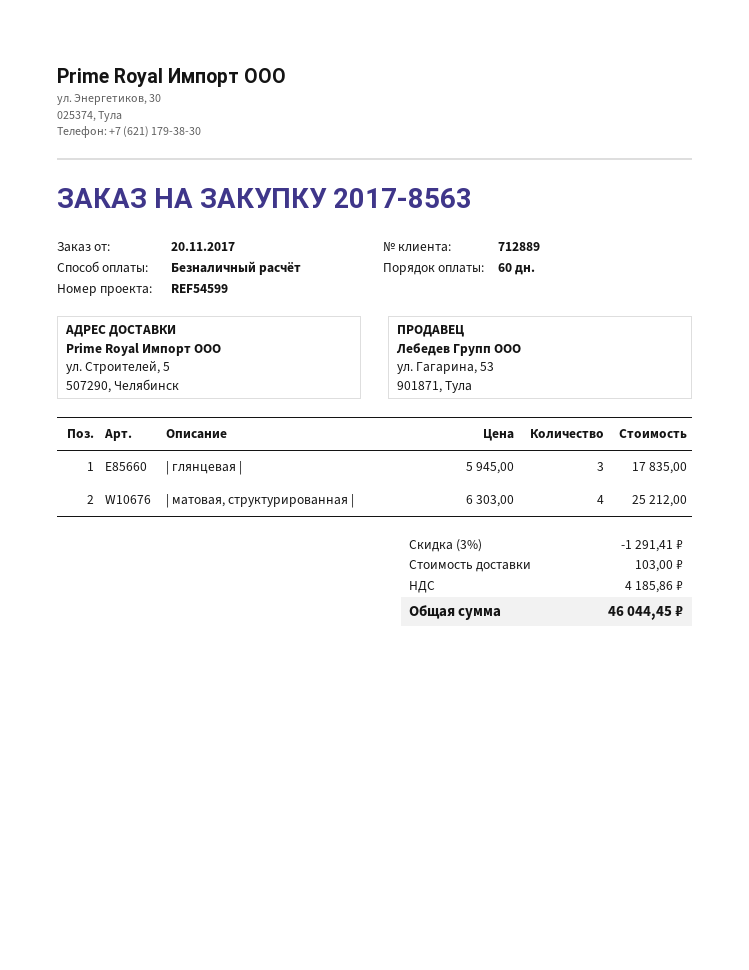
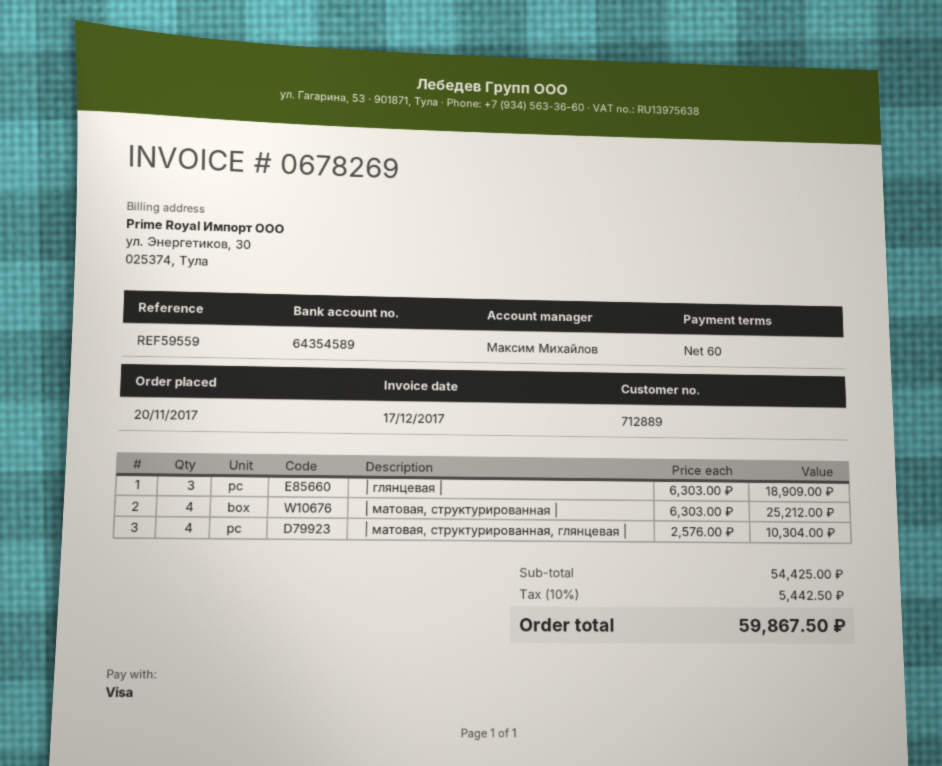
reference: REF54599 -> REF59559
payment method: bank transfer -> Visa
| глянцевая |: 3 x 5945.00 = 17835.00 -> 3 x 6303.00 = 18909.00
| матовая, структурированная, глянцевая |: none -> 4 x 2576.00 = 10304.00
discount: 3% = 1291.41 -> none
shipping: 103.00 -> none
tax: 4185.86 -> 5442.50
total: 46044.45 -> 59867.50

